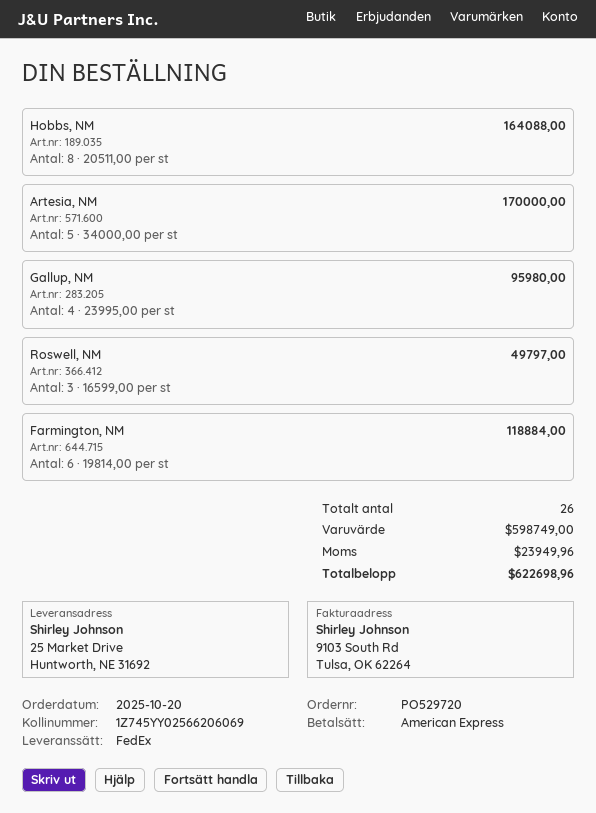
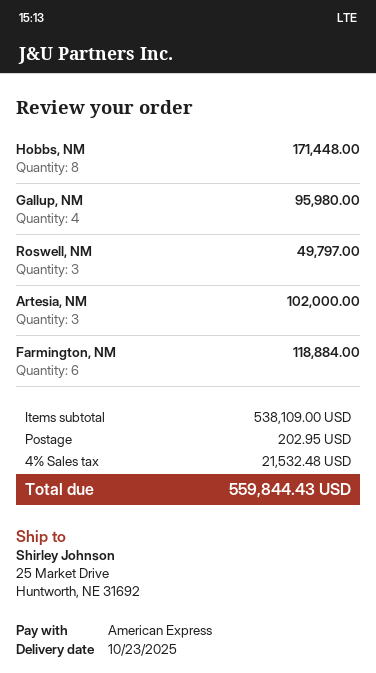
Hobbs, NM: 8 for 164088.00 -> 8 for 171448.00
Artesia, NM: 5 for 170000.00 -> 3 for 102000.00
subtotal: 598749.00 -> 538109.00
shipping: none -> 202.95
tax: 23949.96 -> 21532.48
total: 622698.96 -> 559844.43

